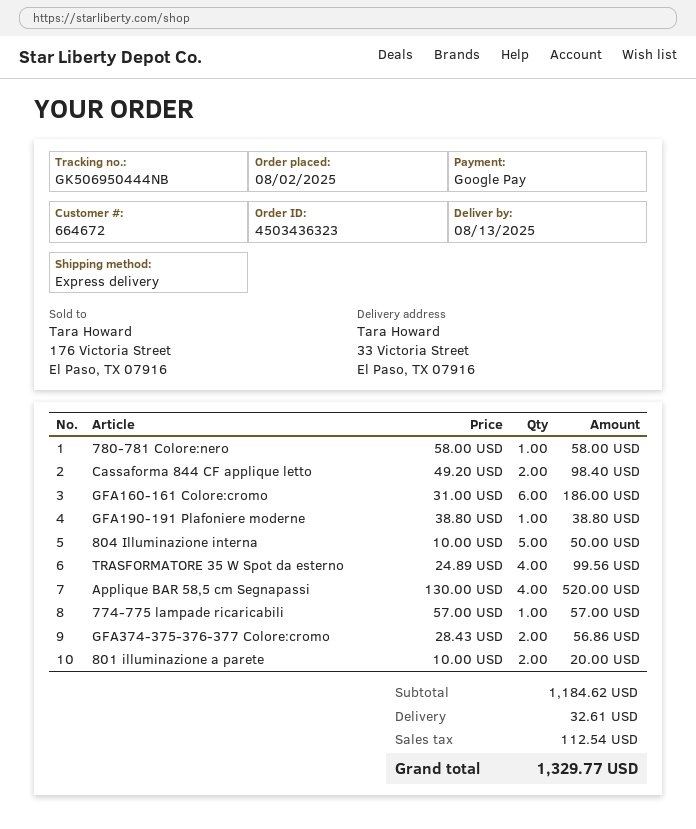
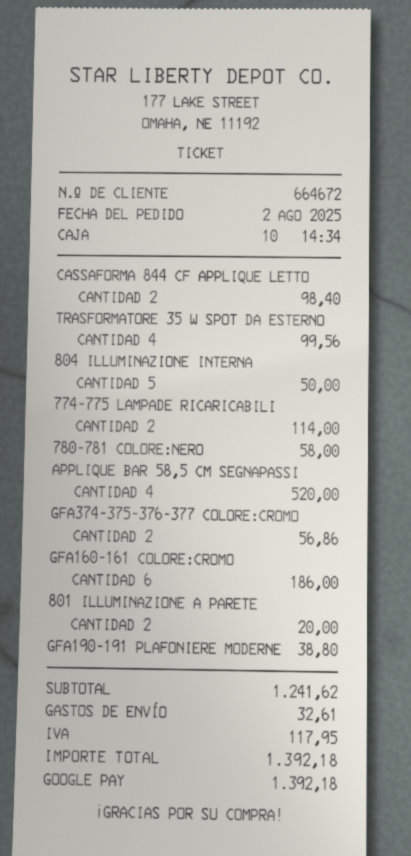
774-775 lampade ricaricabili: 1 for 57.00 -> 2 for 114.00
subtotal: 1184.62 -> 1241.62
tax: 112.54 -> 117.95
total: 1329.77 -> 1392.18

